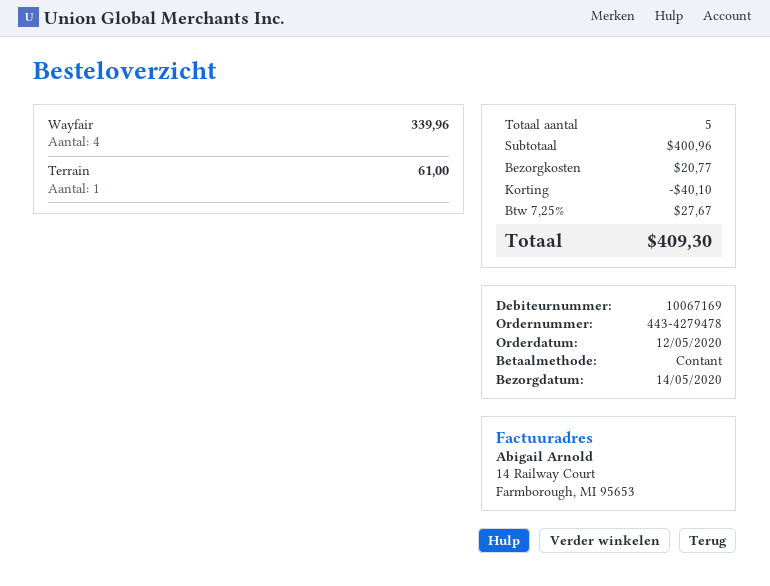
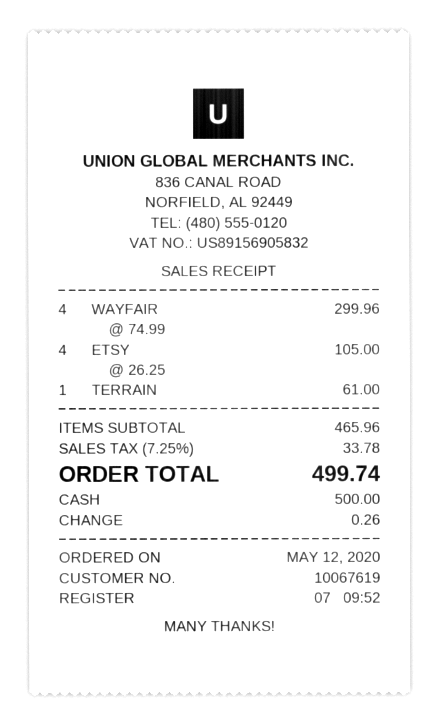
customer number: 10067169 -> 10067619
Wayfair: 4 for 339.96 -> 4 for 299.96
ETSY: none -> 4 for 105.00
subtotal: 400.96 -> 465.96
discount: 40.10 -> none
shipping: 20.77 -> none
tax: 7.25% = 27.67 -> 7.25% = 33.78
total: 409.30 -> 499.74

